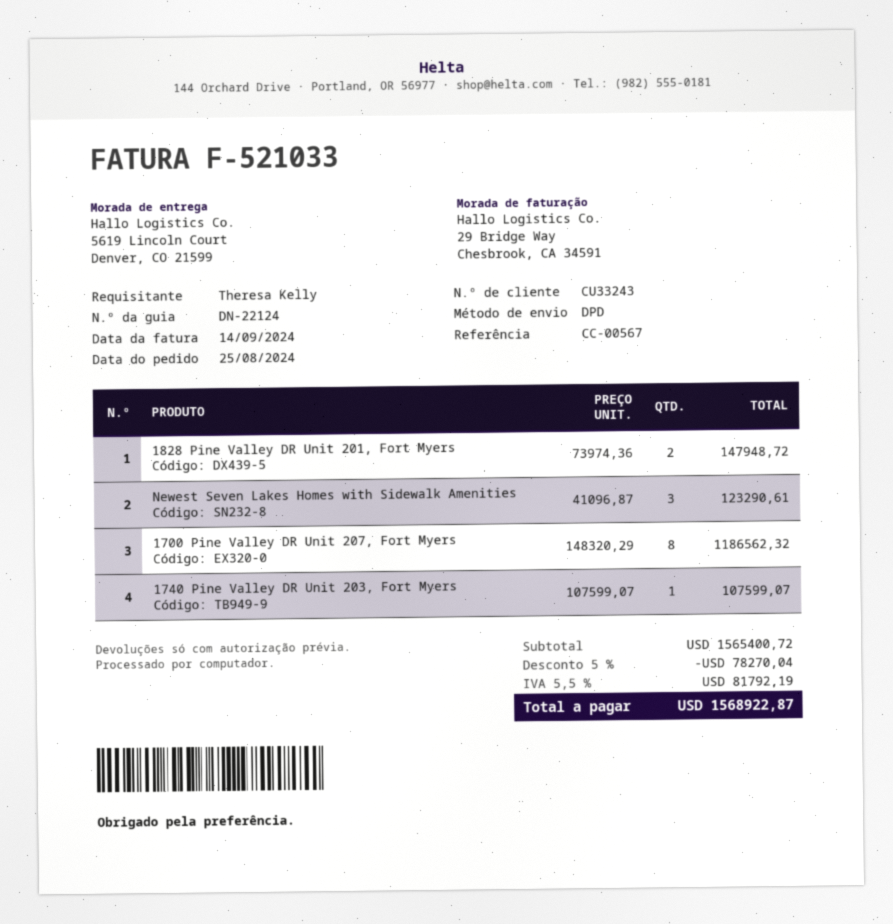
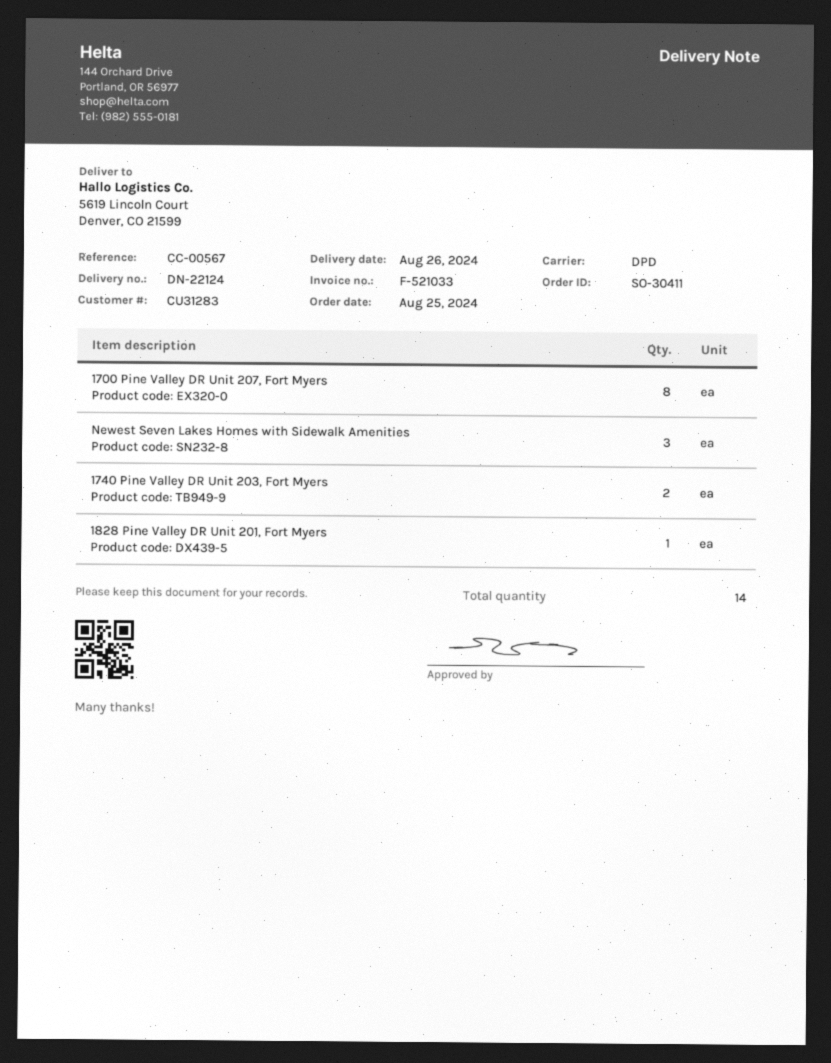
customer number: CU33243 -> CU31283
1828 Pine Valley DR Unit 201, Fort Myers: 2 -> 1
1740 Pine Valley DR Unit 203, Fort Myers: 1 -> 2

